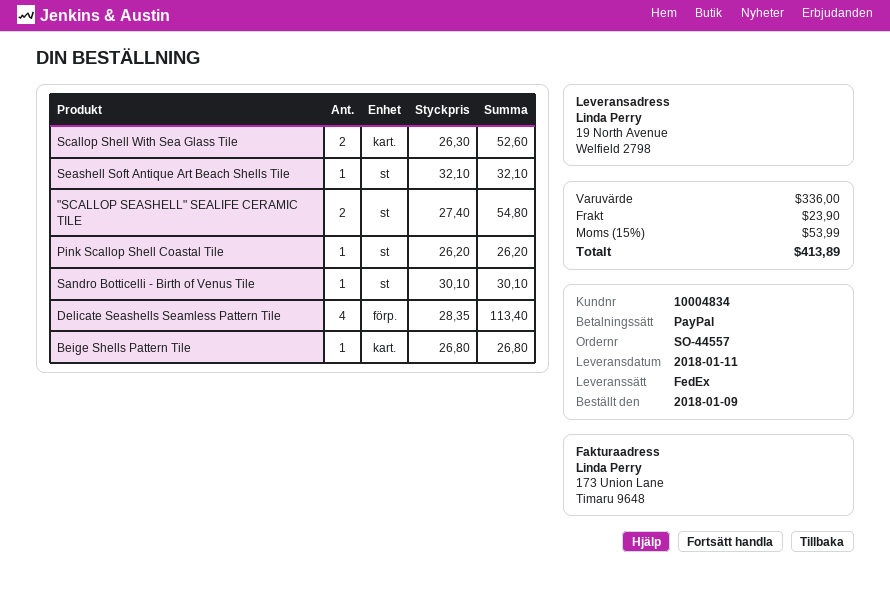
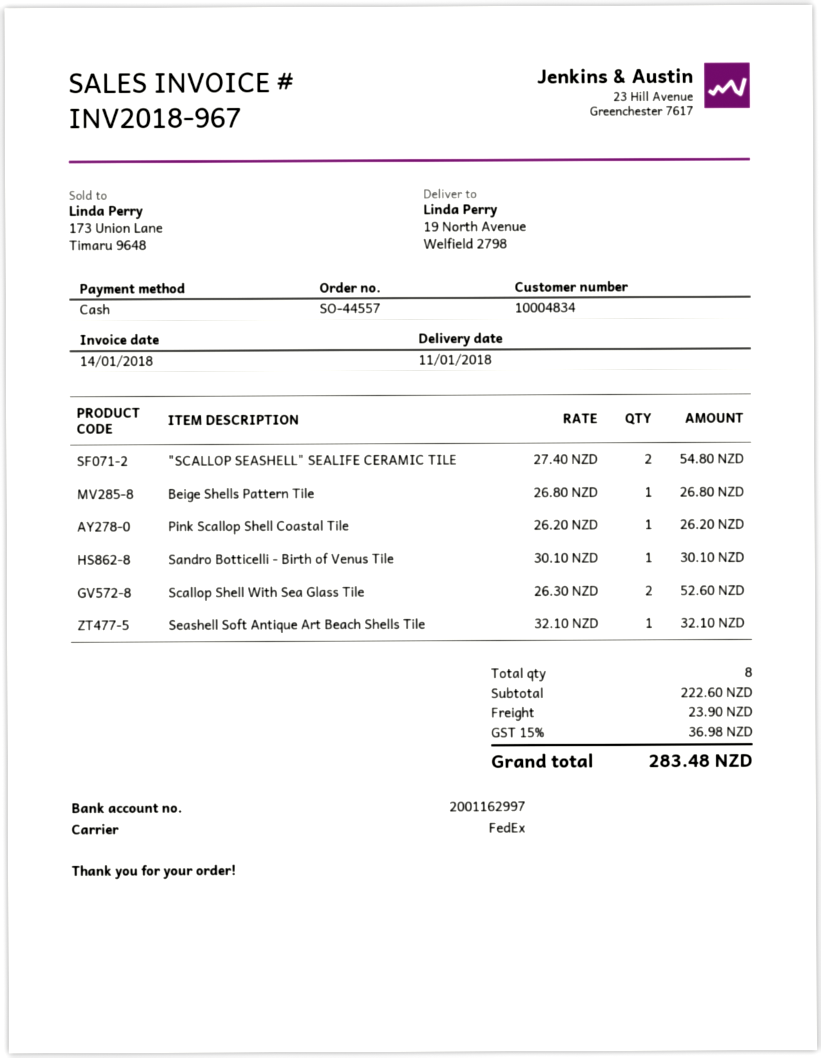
payment method: PayPal -> cash
Delicate Seashells Seamless Pattern Tile: 4 x 28.35 = 113.40 -> none
subtotal: 336.00 -> 222.60
tax: 15% = 53.99 -> 15% = 36.98
total: 413.89 -> 283.48

